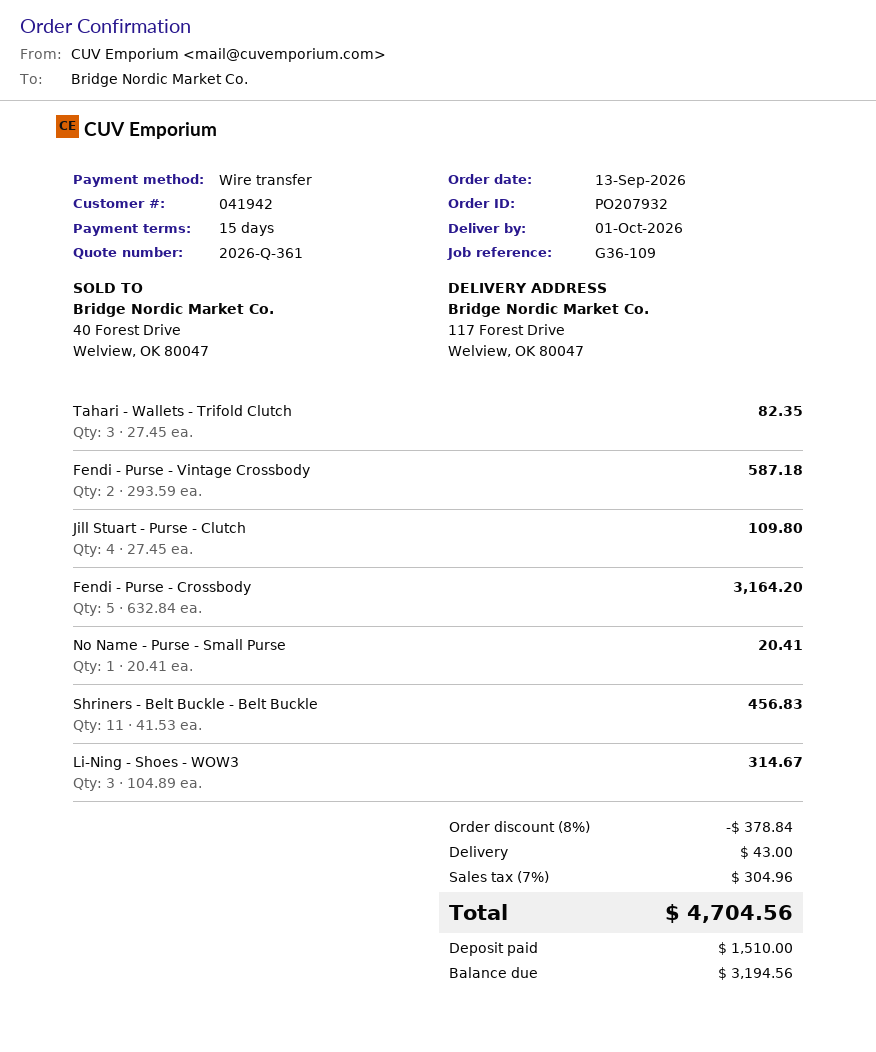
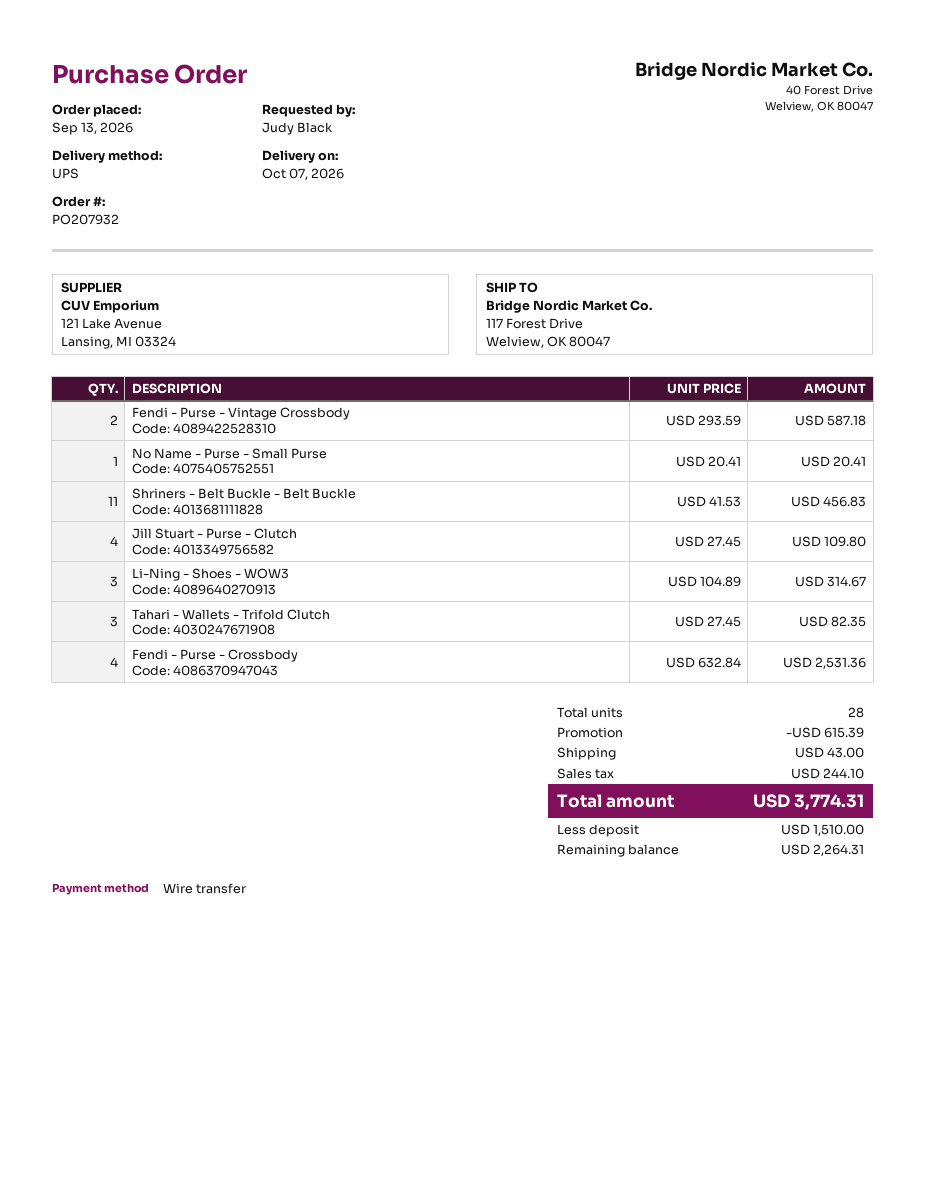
delivery date: 2026-10-01 -> 2026-10-07
Fendi - Purse - Crossbody: 5 x 632.84 = 3164.20 -> 4 x 632.84 = 2531.36
discount: 378.84 -> 615.39
tax: 304.96 -> 244.10
total: 4704.56 -> 3774.31
balance: 3194.56 -> 2264.31

